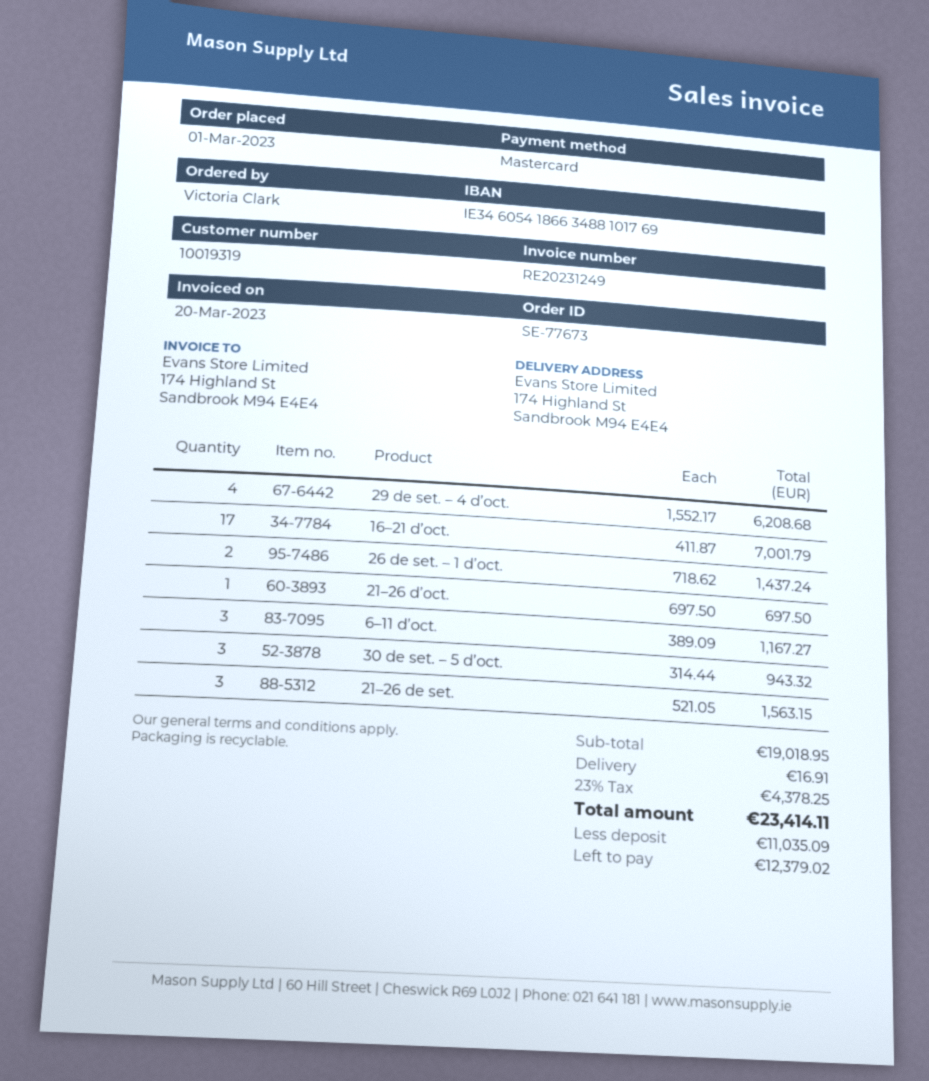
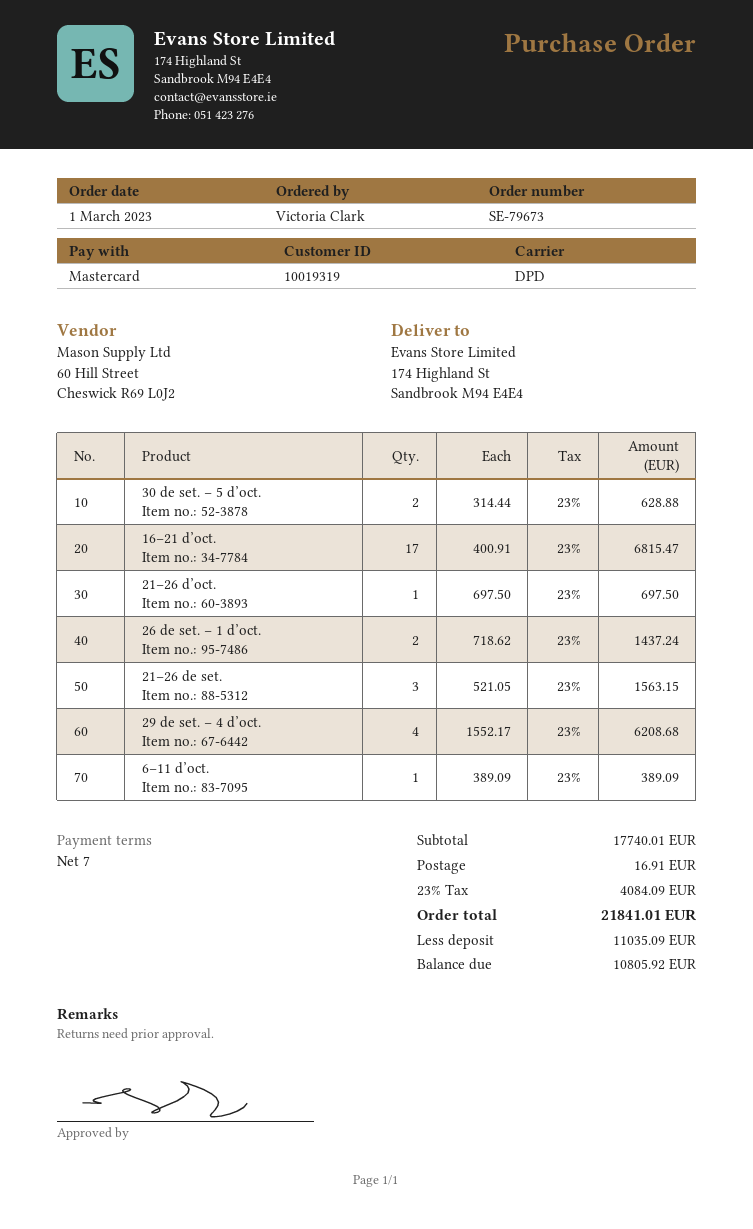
order number: SE-77673 -> SE-79673
16–21 d’oct.: 17 x 411.87 = 7001.79 -> 17 x 400.91 = 6815.47
6–11 d’oct.: 3 x 389.09 = 1167.27 -> 1 x 389.09 = 389.09
30 de set. – 5 d’oct.: 3 x 314.44 = 943.32 -> 2 x 314.44 = 628.88
subtotal: 19018.95 -> 17740.01
tax: 23% = 4378.25 -> 23% = 4084.09
total: 23414.11 -> 21841.01
balance: 12379.02 -> 10805.92

